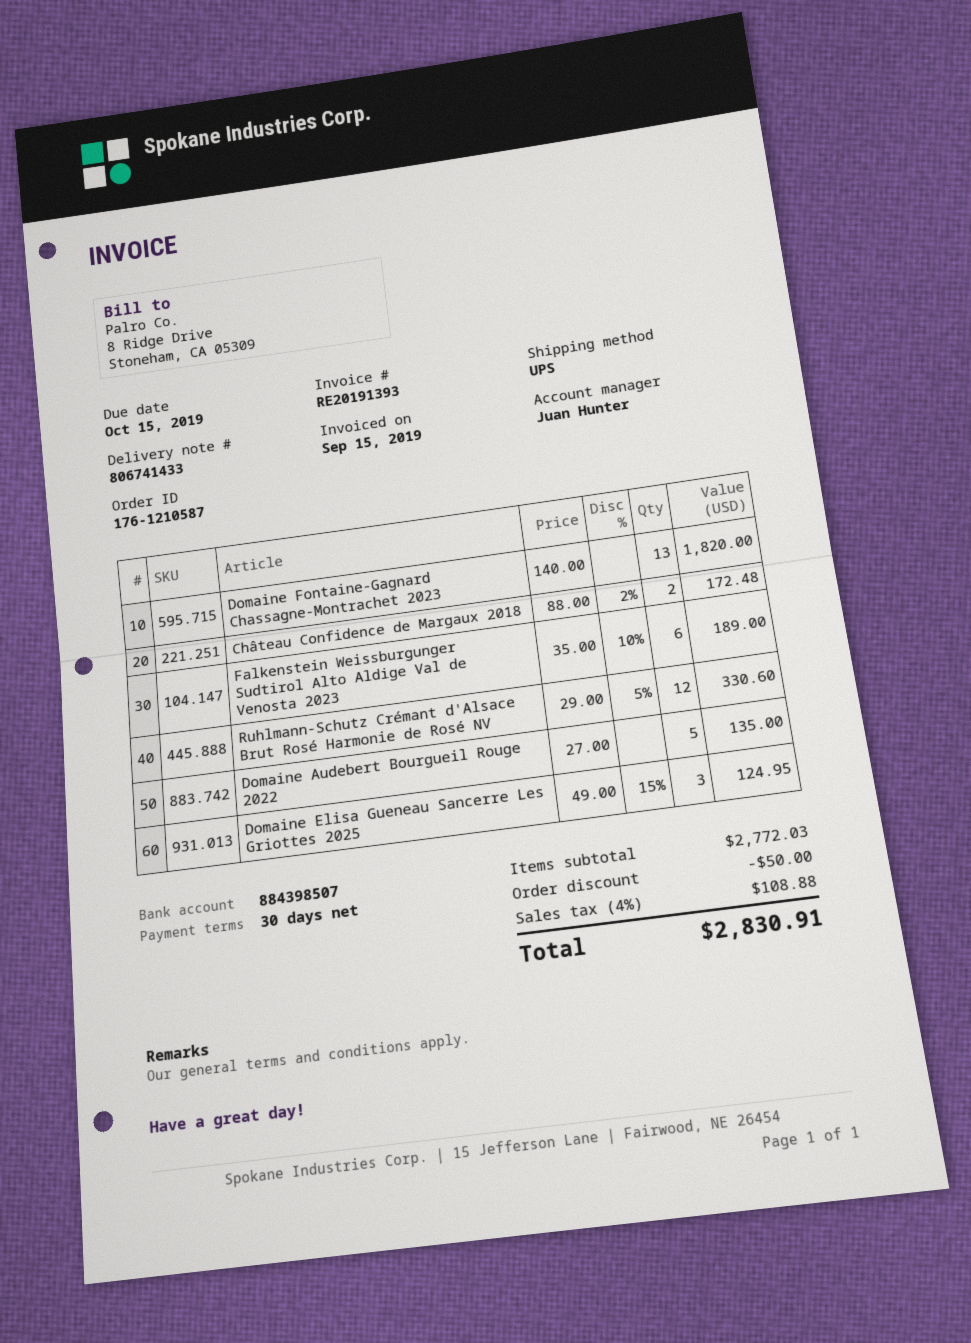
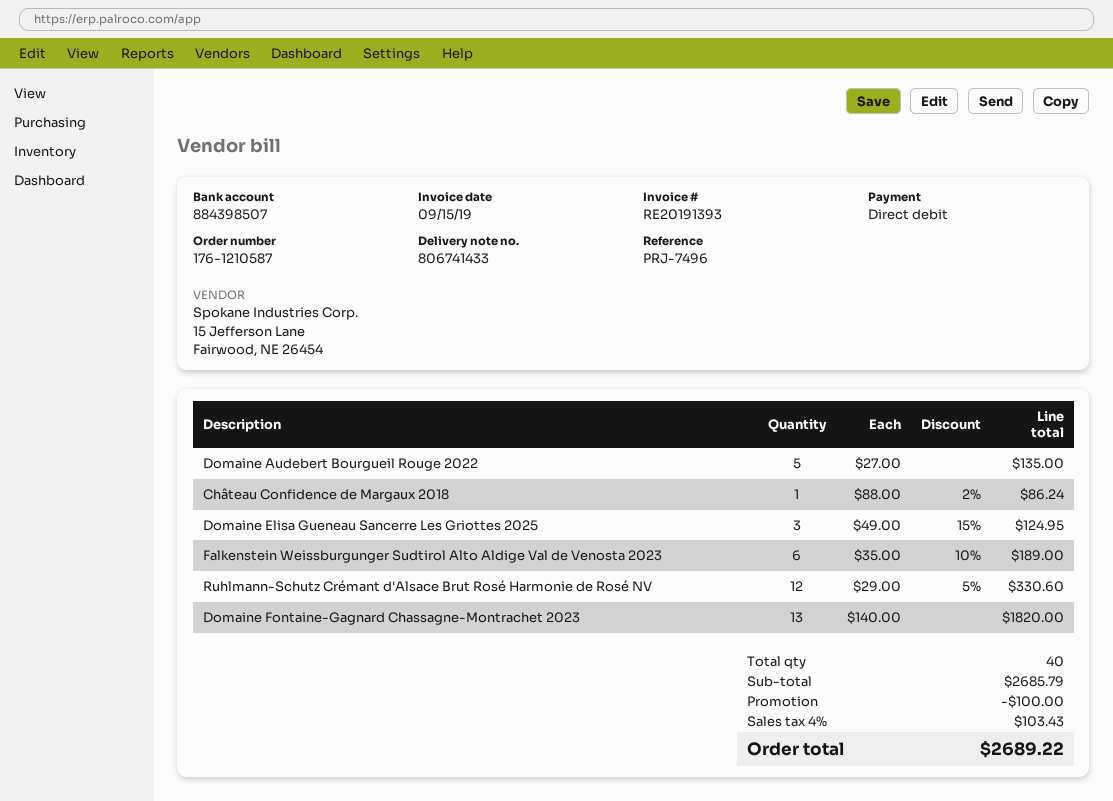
Château Confidence de Margaux 2018: 2 x 88.00 - 2% = 172.48 -> 1 x 88.00 - 2% = 86.24
subtotal: 2772.03 -> 2685.79
discount: 50.00 -> 100.00
tax: 4% = 108.88 -> 4% = 103.43
total: 2830.91 -> 2689.22

